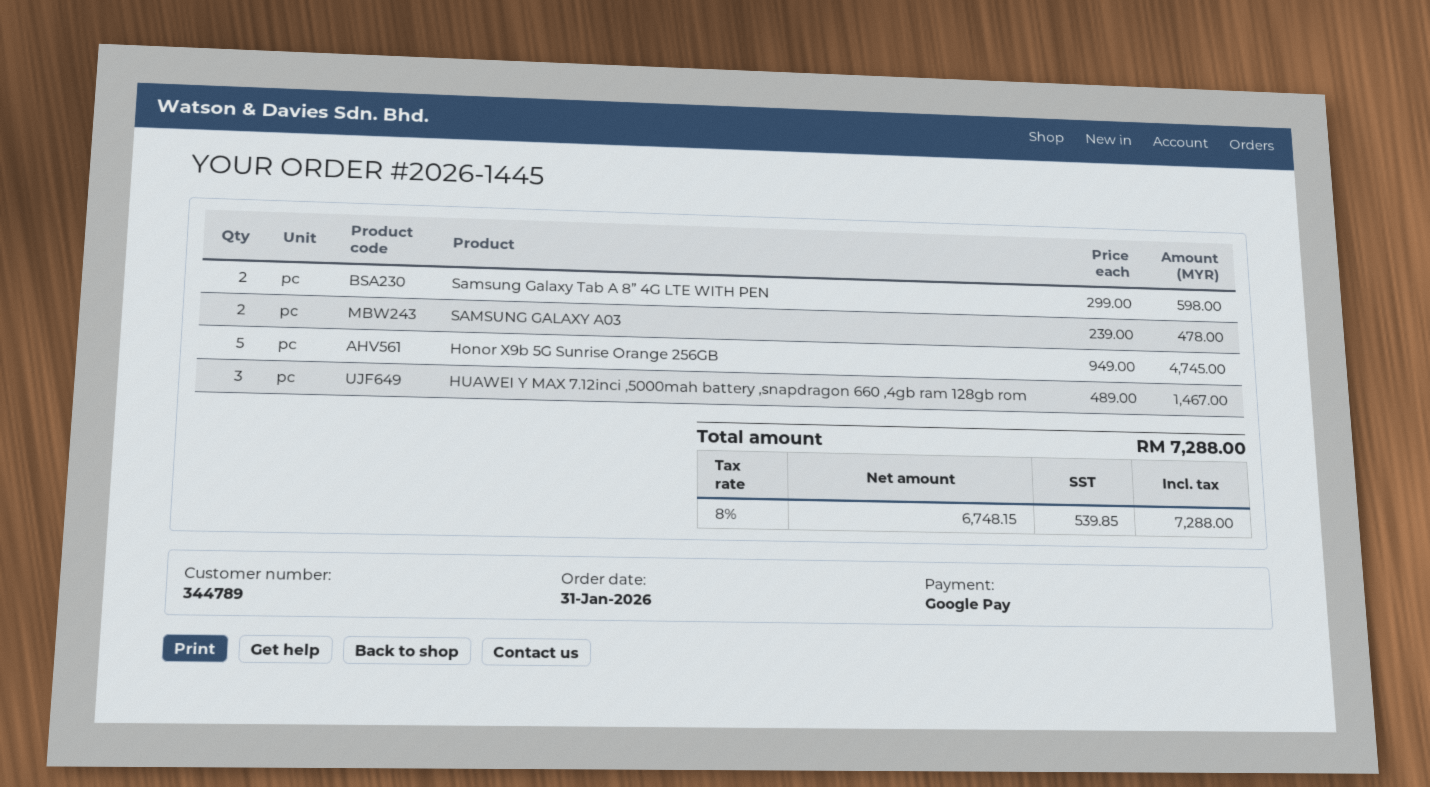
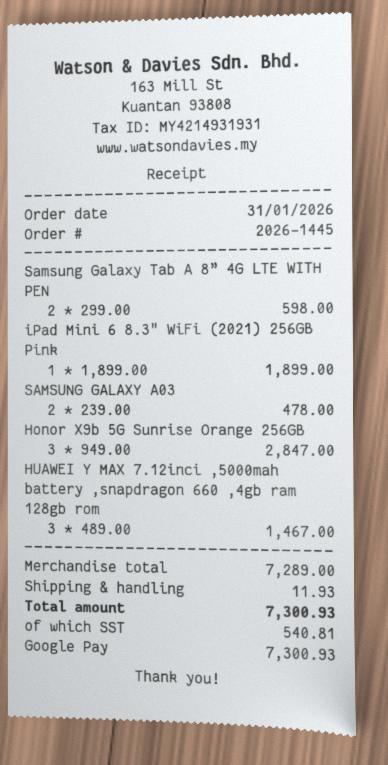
Honor X9b 5G Sunrise Orange 256GB: 5 x 949.00 = 4745.00 -> 3 x 949.00 = 2847.00
iPad Mini 6 8.3" WiFi (2021) 256GB Pink: none -> 1 x 1899.00 = 1899.00
shipping: none -> 11.93
tax: 539.85 -> 540.81
total: 7288.00 -> 7300.93

